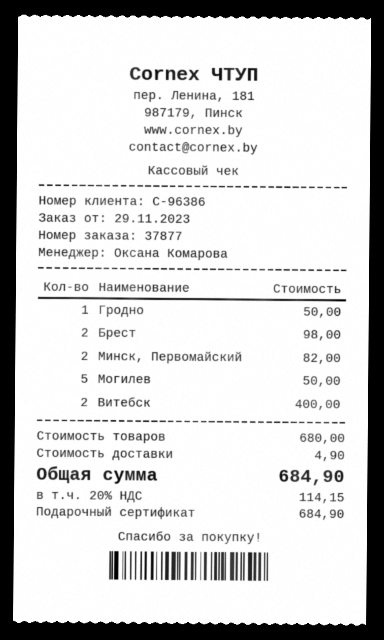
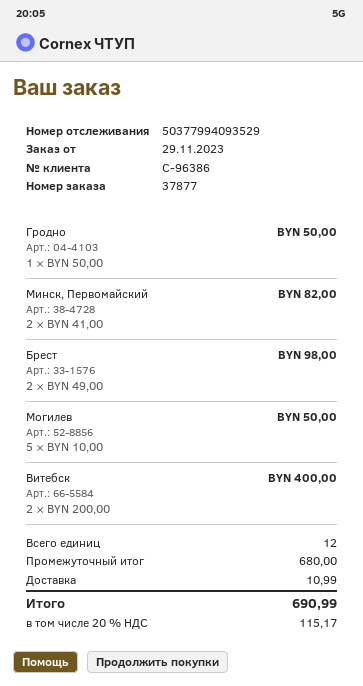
shipping: 4.90 -> 10.99
tax: 20% = 114.15 -> 20% = 115.17
total: 684.90 -> 690.99

